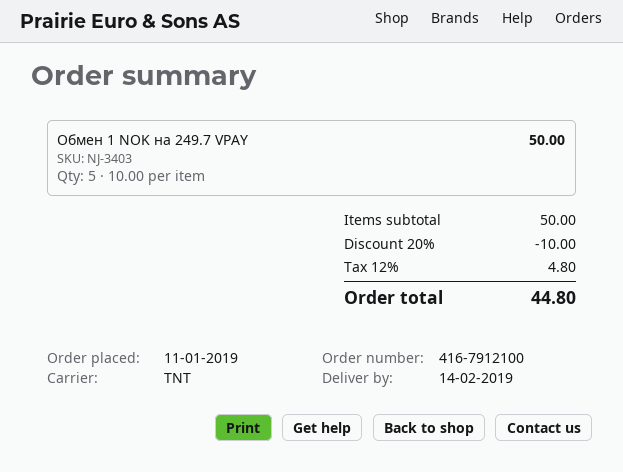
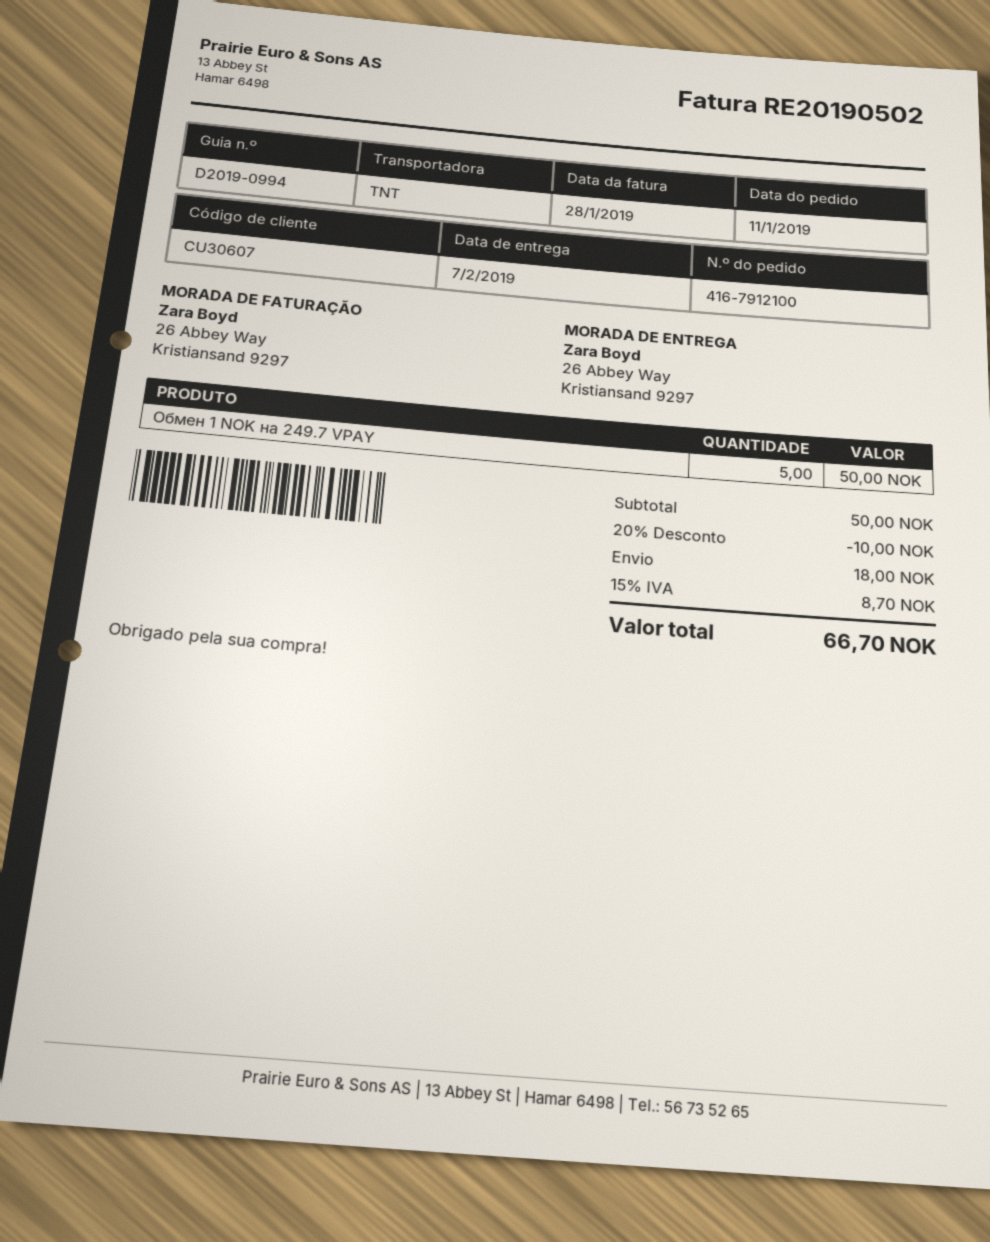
delivery date: 2019-02-14 -> 2019-02-07
shipping: none -> 18.00
tax: 12% = 4.80 -> 15% = 8.70
total: 44.80 -> 66.70

